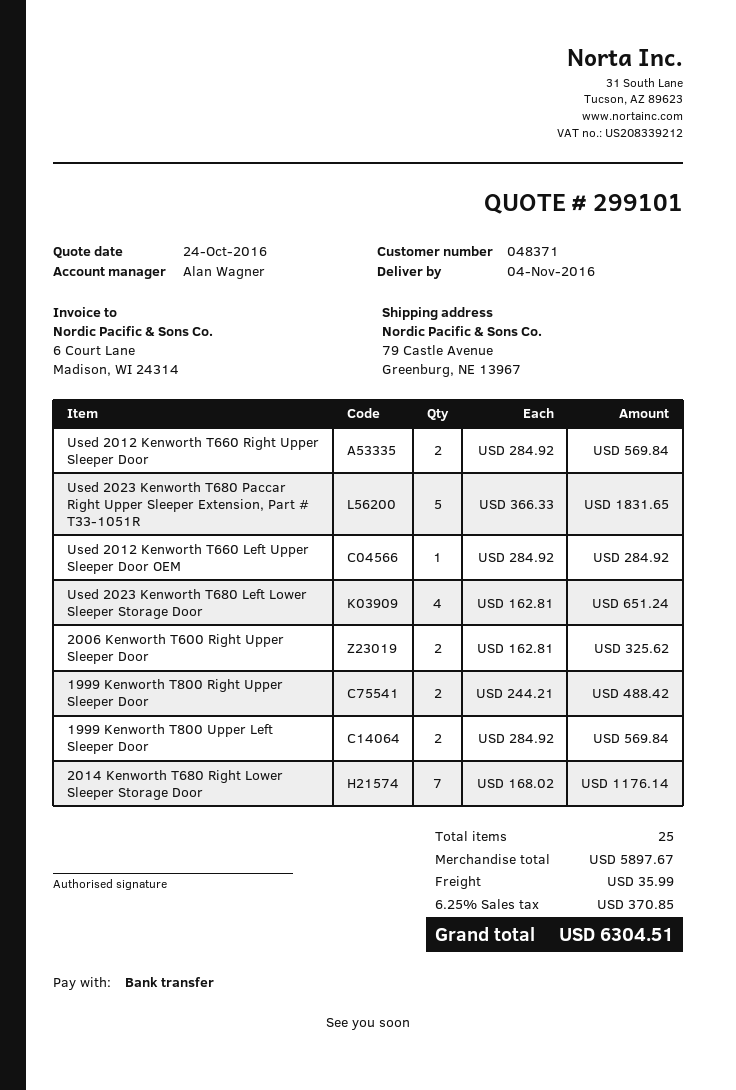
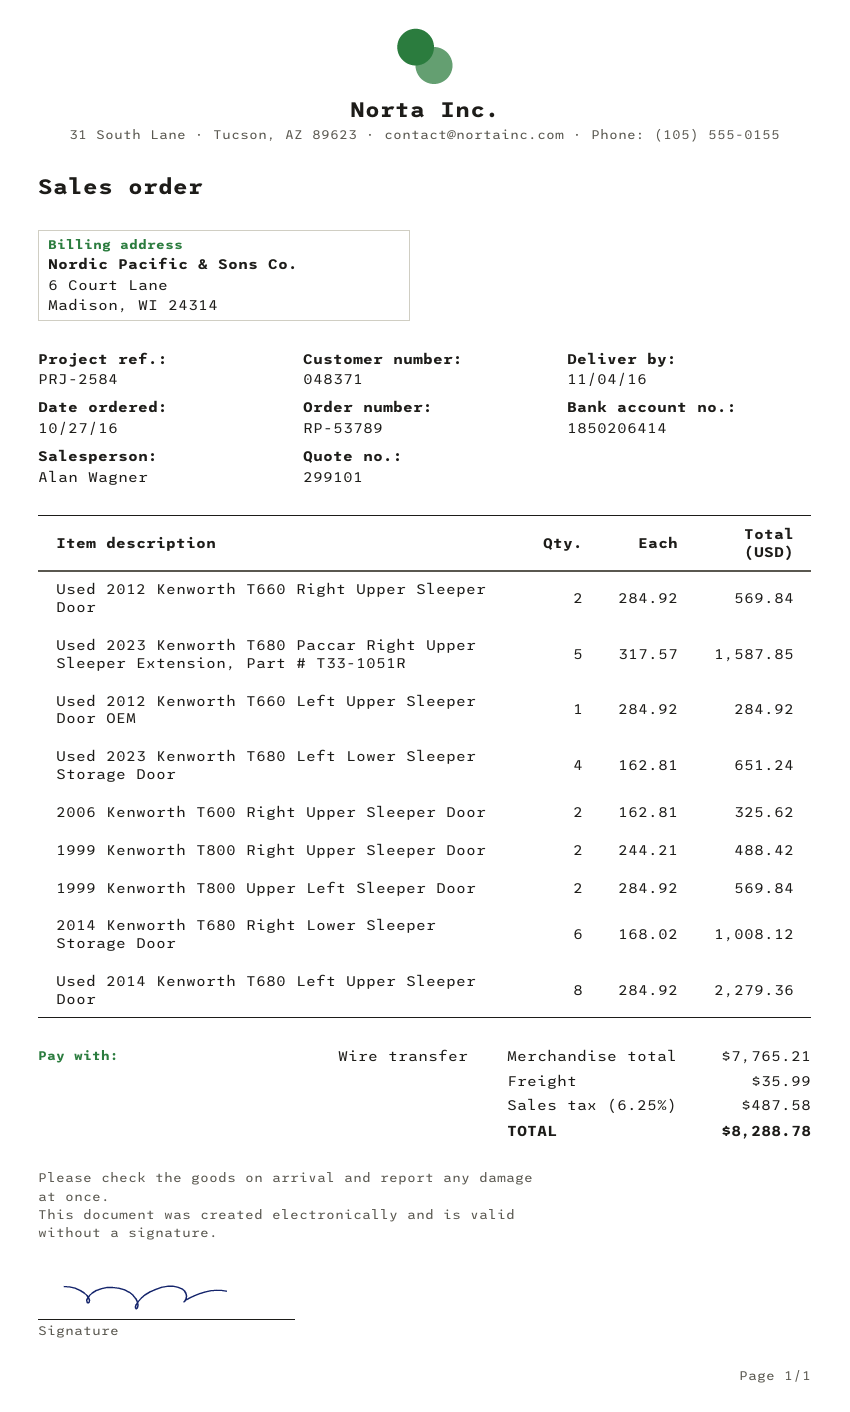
Used 2023 Kenworth T680 Paccar Right Upper Sleeper Extension, Part # T33-1051R: 5 x 366.33 = 1831.65 -> 5 x 317.57 = 1587.85
2014 Kenworth T680 Right Lower Sleeper Storage Door: 7 x 168.02 = 1176.14 -> 6 x 168.02 = 1008.12
Used 2014 Kenworth T680 Left Upper Sleeper Door: none -> 8 x 284.92 = 2279.36
subtotal: 5897.67 -> 7765.21
tax: 6.25% = 370.85 -> 6.25% = 487.58
total: 6304.51 -> 8288.78

